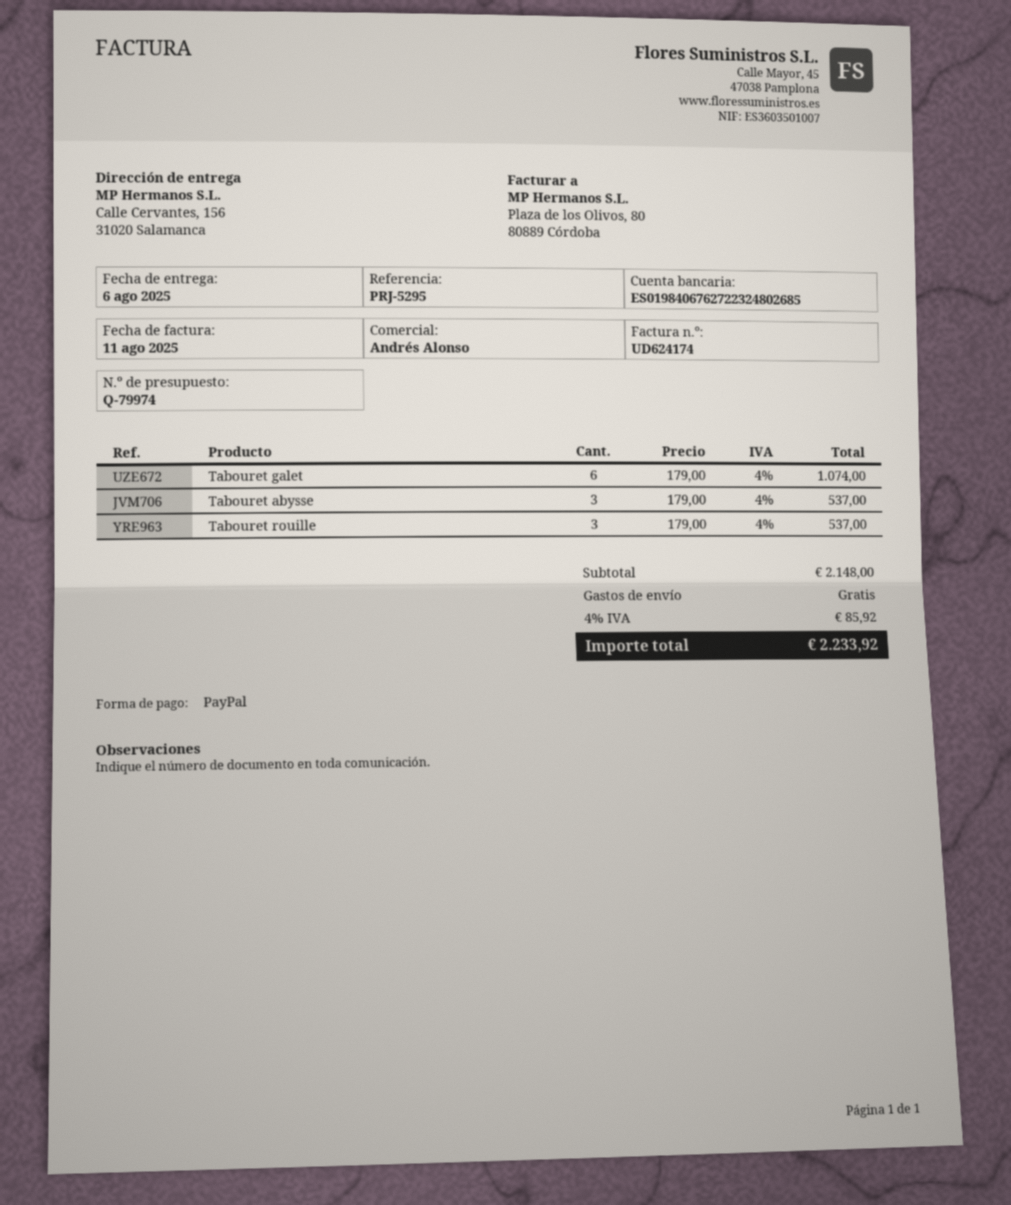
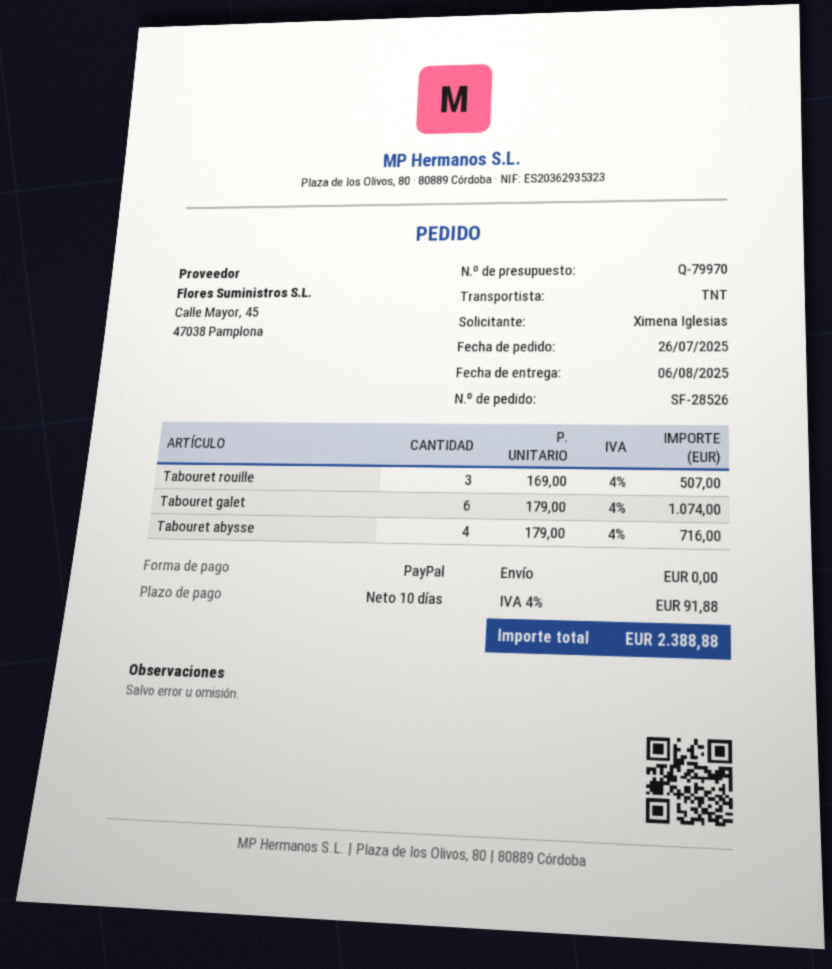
quote number: Q-79974 -> Q-79970
Tabouret abysse: 3 x 179.00 = 537.00 -> 4 x 179.00 = 716.00
Tabouret rouille: 3 x 179.00 = 537.00 -> 3 x 169.00 = 507.00
tax: 4% = 85.92 -> 4% = 91.88
total: 2233.92 -> 2388.88

